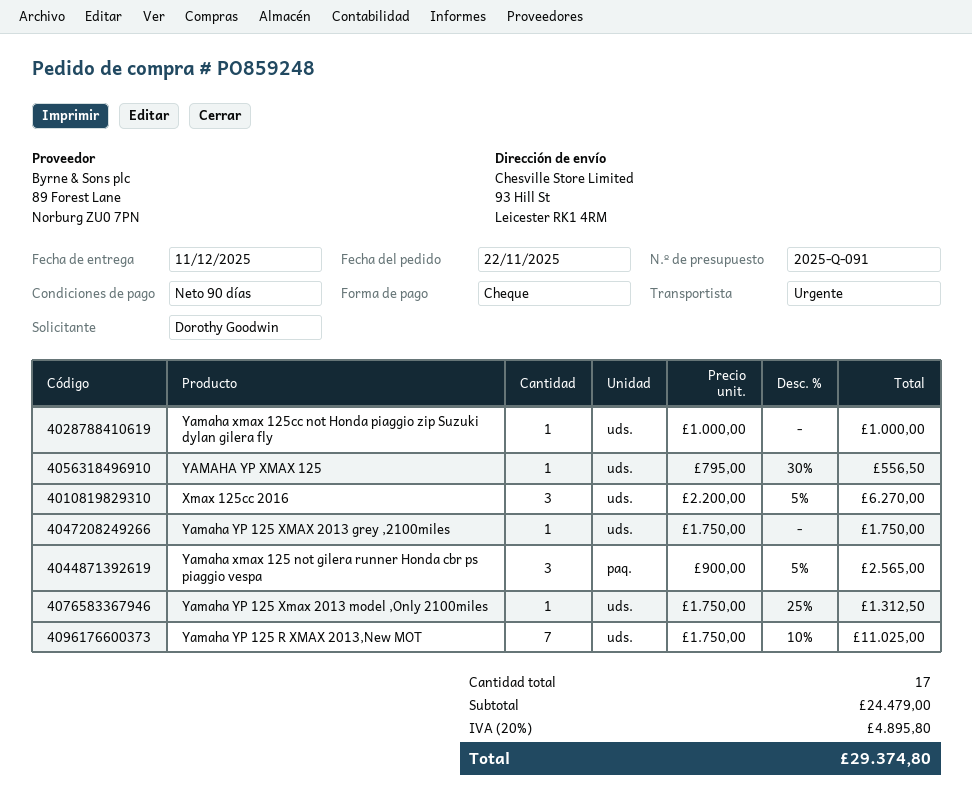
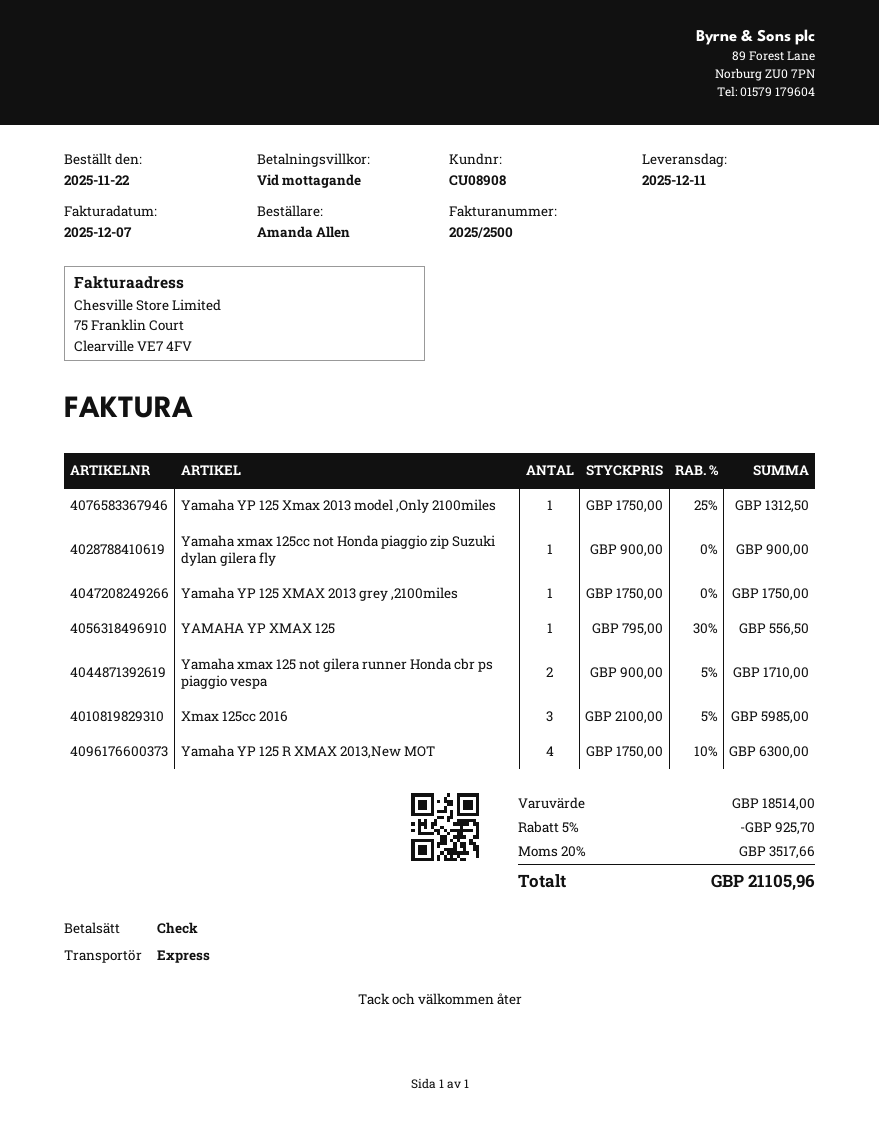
payment terms: 90 days -> on receipt
ordered by: Dorothy Goodwin -> Amanda Allen
Yamaha xmax 125cc not Honda piaggio zip Suzuki dylan gilera fly: 1 x 1000.00 = 1000.00 -> 1 x 900.00 = 900.00
Xmax 125cc 2016: 3 x 2200.00 - 5% = 6270.00 -> 3 x 2100.00 - 5% = 5985.00
Yamaha xmax 125 not gilera runner Honda cbr ps piaggio vespa: 3 x 900.00 - 5% = 2565.00 -> 2 x 900.00 - 5% = 1710.00
Yamaha YP 125 R XMAX 2013,New MOT: 7 x 1750.00 - 10% = 11025.00 -> 4 x 1750.00 - 10% = 6300.00
subtotal: 24479.00 -> 18514.00
discount: none -> 5% = 925.70
tax: 20% = 4895.80 -> 20% = 3517.66
total: 29374.80 -> 21105.96

